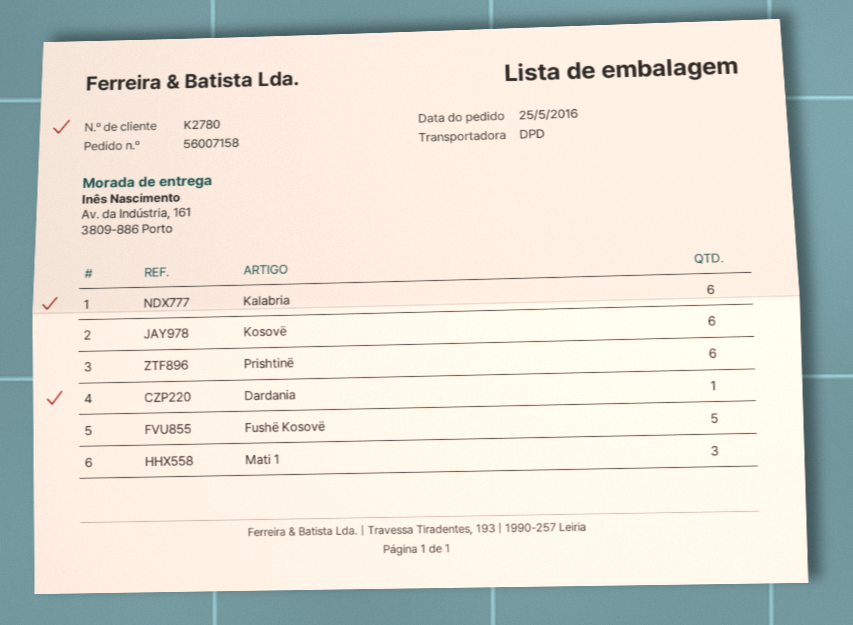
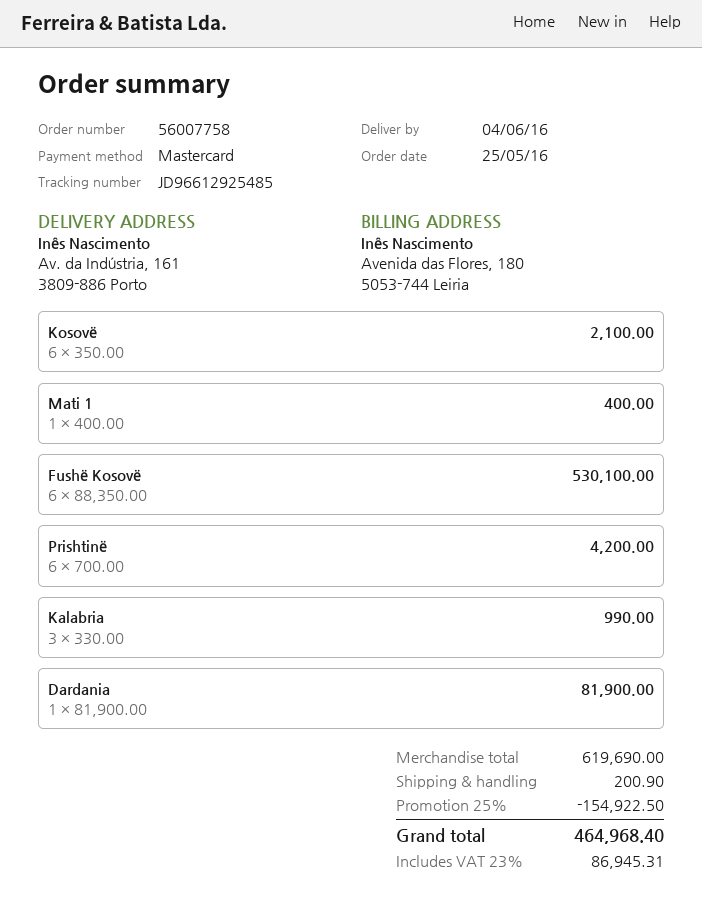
order number: 56007158 -> 56007758
Kalabria: 6 -> 3
Fushë Kosovë: 5 -> 6
Mati 1: 3 -> 1

